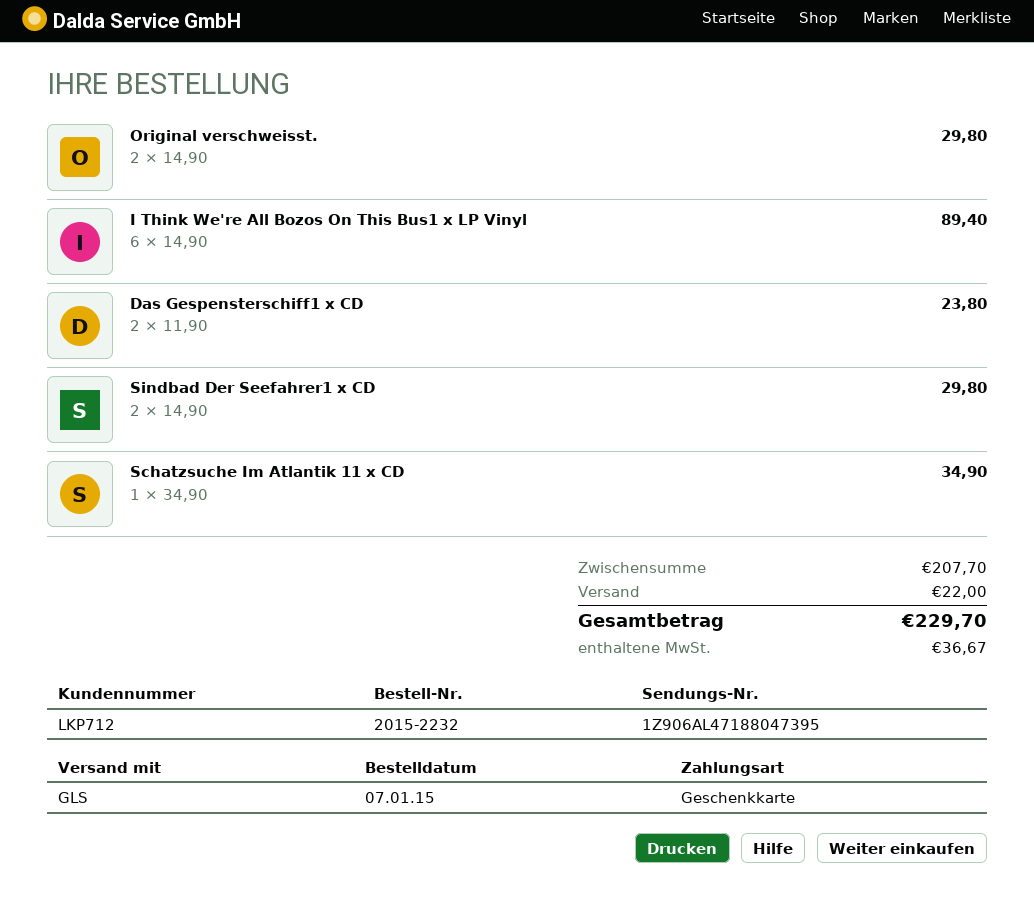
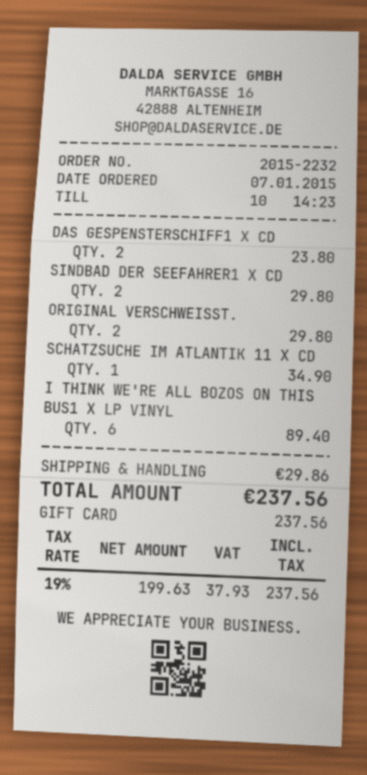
shipping: 22.00 -> 29.86
tax: 36.67 -> 37.93
total: 229.70 -> 237.56

